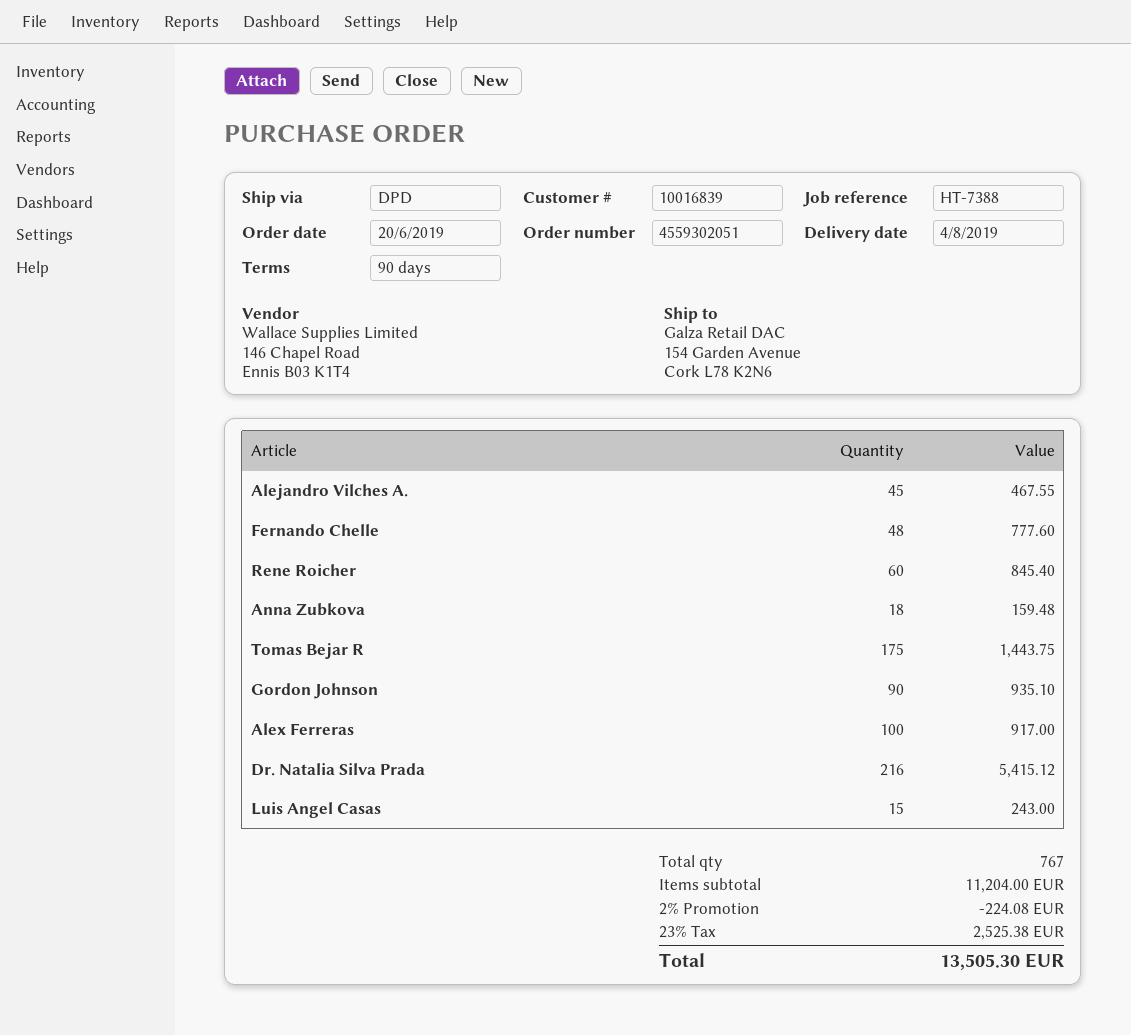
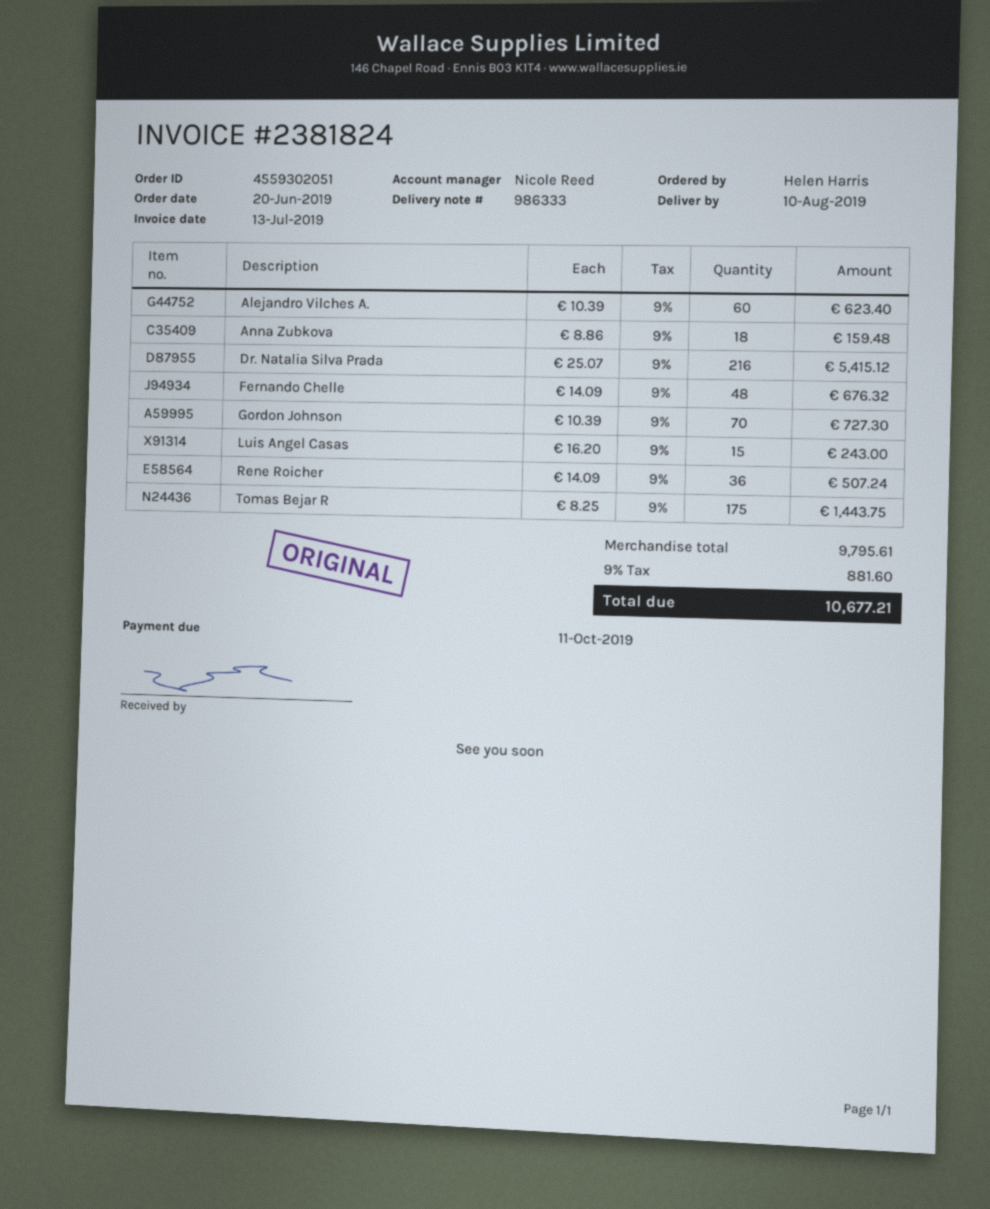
delivery date: 2019-08-04 -> 2019-08-10
Alejandro Vilches A.: 45 for 467.55 -> 60 for 623.40
Fernando Chelle: 48 for 777.60 -> 48 for 676.32
Rene Roicher: 60 for 845.40 -> 36 for 507.24
Gordon Johnson: 90 for 935.10 -> 70 for 727.30
Alex Ferreras: 100 for 917.00 -> none
subtotal: 11204.00 -> 9795.61
discount: 2% = 224.08 -> none
tax: 23% = 2525.38 -> 9% = 881.60
total: 13505.30 -> 10677.21

